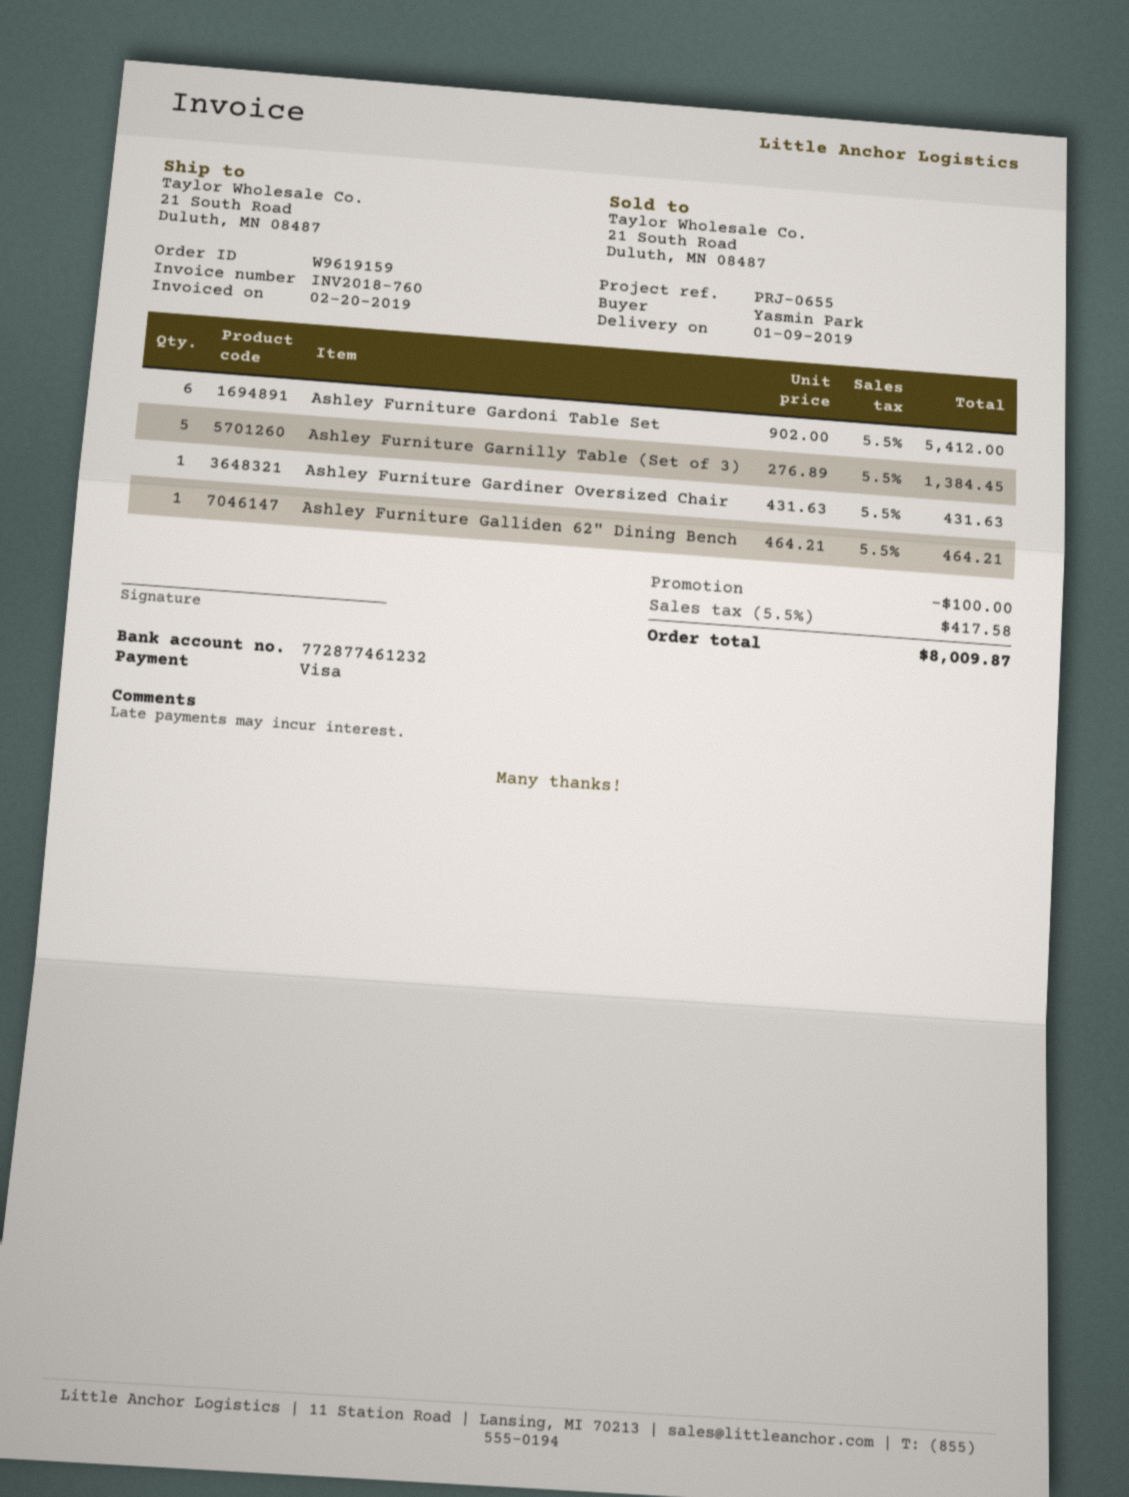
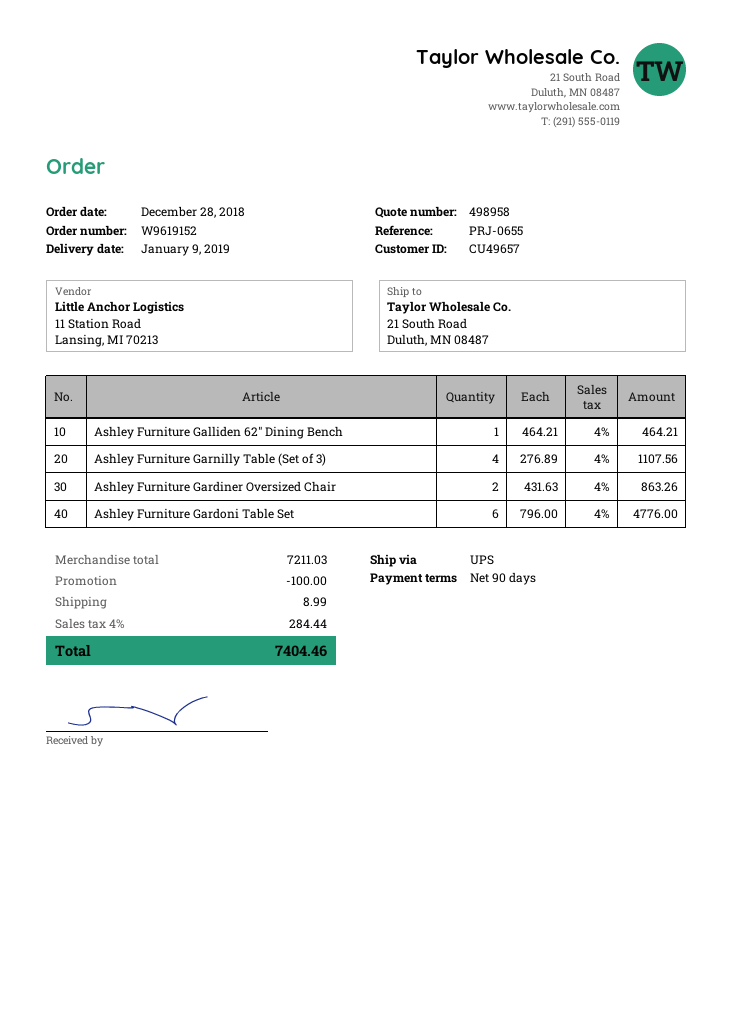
order number: W9619159 -> W9619152
Ashley Furniture Gardoni Table Set: 6 x 902.00 = 5412.00 -> 6 x 796.00 = 4776.00
Ashley Furniture Garnilly Table (Set of 3): 5 x 276.89 = 1384.45 -> 4 x 276.89 = 1107.56
Ashley Furniture Gardiner Oversized Chair: 1 x 431.63 = 431.63 -> 2 x 431.63 = 863.26
shipping: none -> 8.99
tax: 5.5% = 417.58 -> 4% = 284.44
total: 8009.87 -> 7404.46

